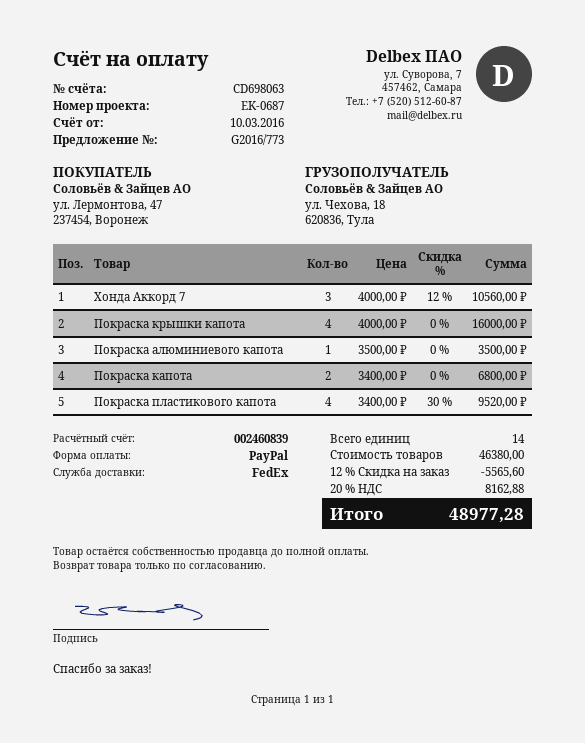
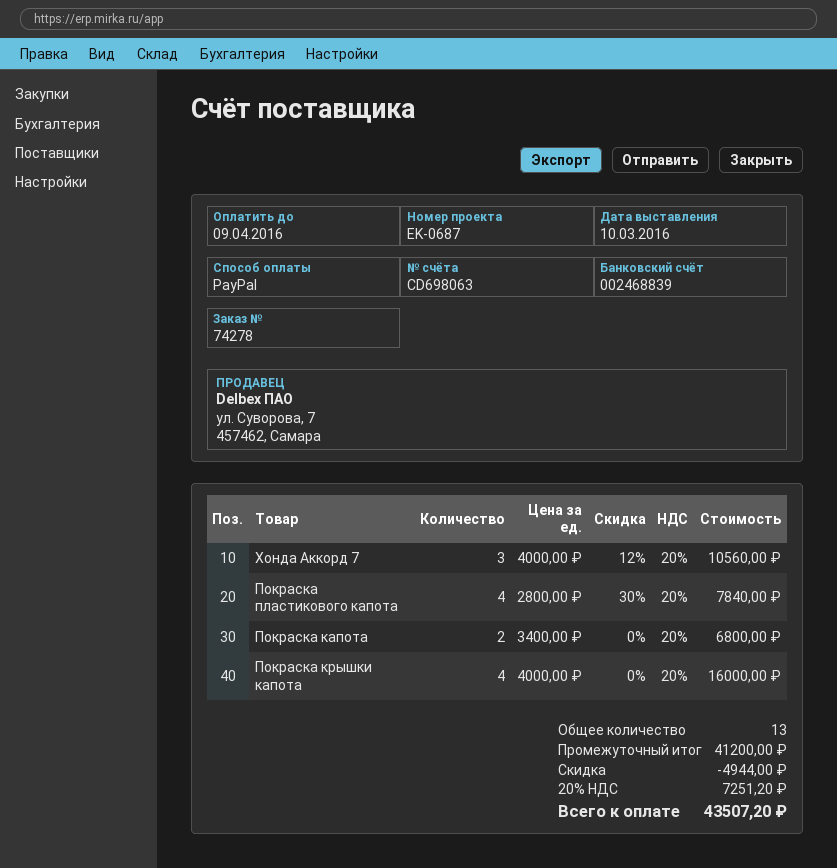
bank account: 002460839 -> 002468839
Покраска алюминиевого капота: 1 x 3500.00 = 3500.00 -> none
Покраска пластикового капота: 4 x 3400.00 - 30% = 9520.00 -> 4 x 2800.00 - 30% = 7840.00
total quantity: 14 -> 13
subtotal: 46380.00 -> 41200.00
discount: 5565.60 -> 4944.00
tax: 20% = 8162.88 -> 20% = 7251.20
total: 48977.28 -> 43507.20

